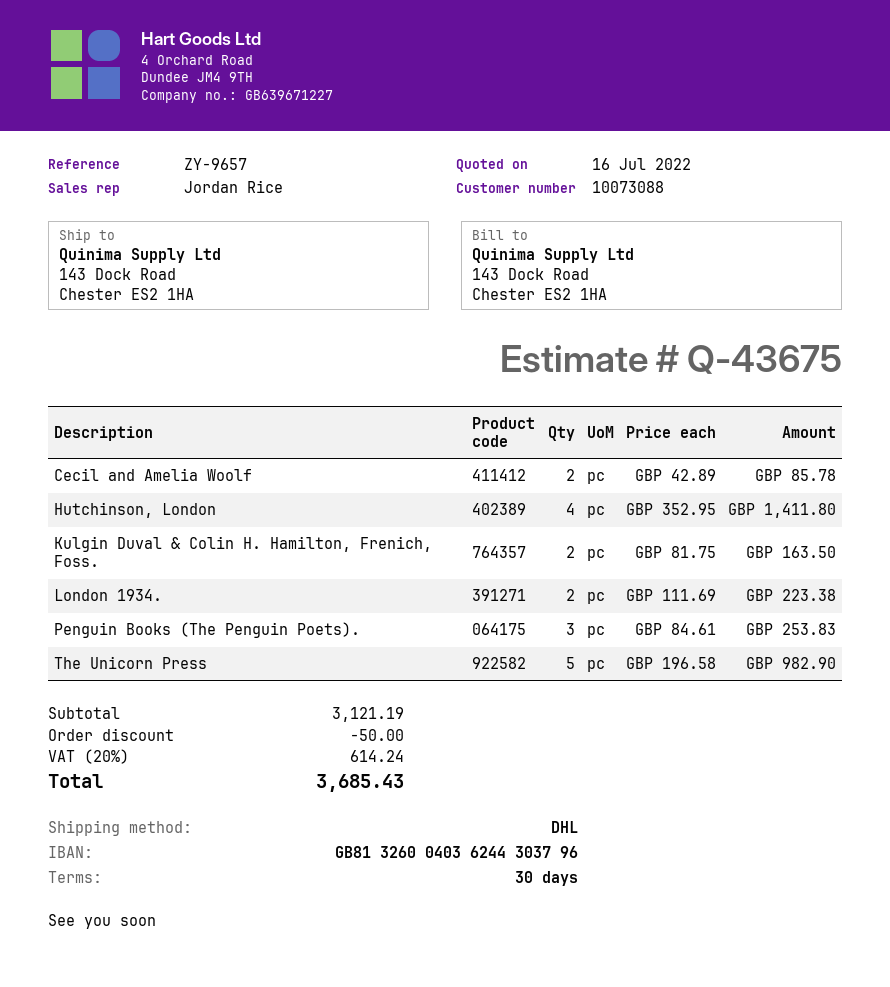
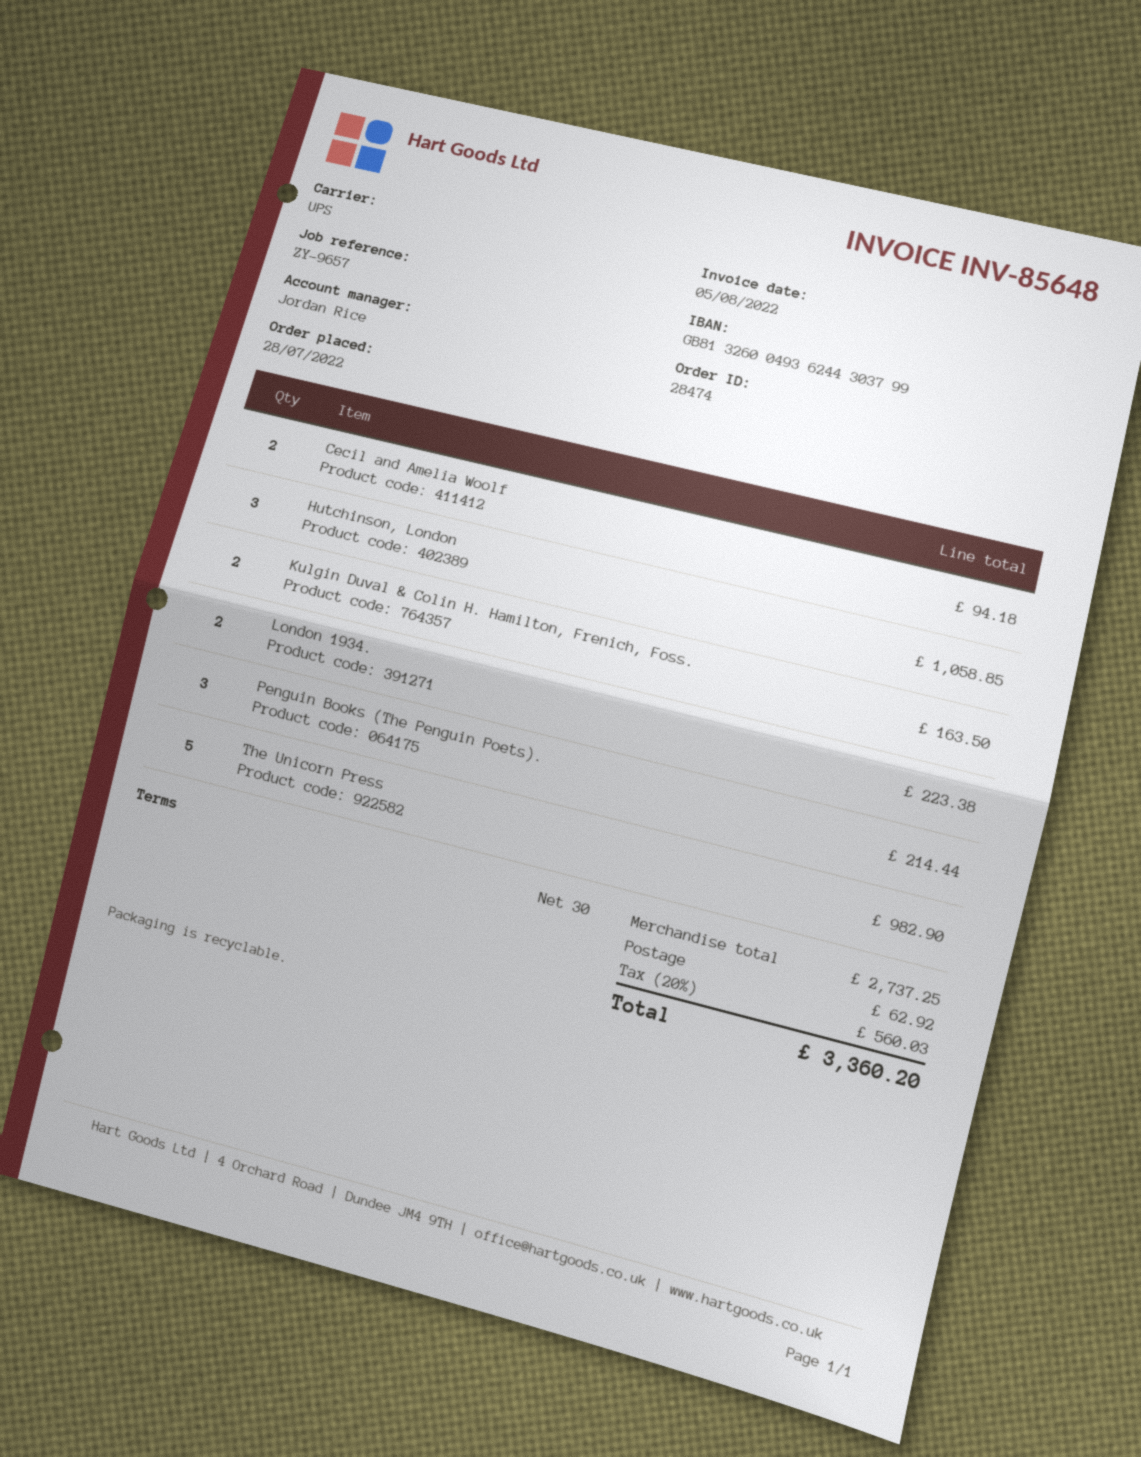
bank account: GB81326004036244303796 -> GB81326004936244303799
shipping method: DHL -> UPS
Cecil and Amelia Woolf: 2 for 85.78 -> 2 for 94.18
Hutchinson, London: 4 for 1411.80 -> 3 for 1058.85
Penguin Books (The Penguin Poets).: 3 for 253.83 -> 3 for 214.44
subtotal: 3121.19 -> 2737.25
discount: 50.00 -> none
shipping: none -> 62.92
tax: 20% = 614.24 -> 20% = 560.03
total: 3685.43 -> 3360.20

